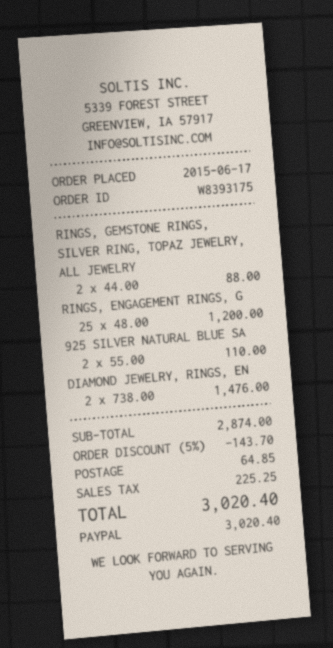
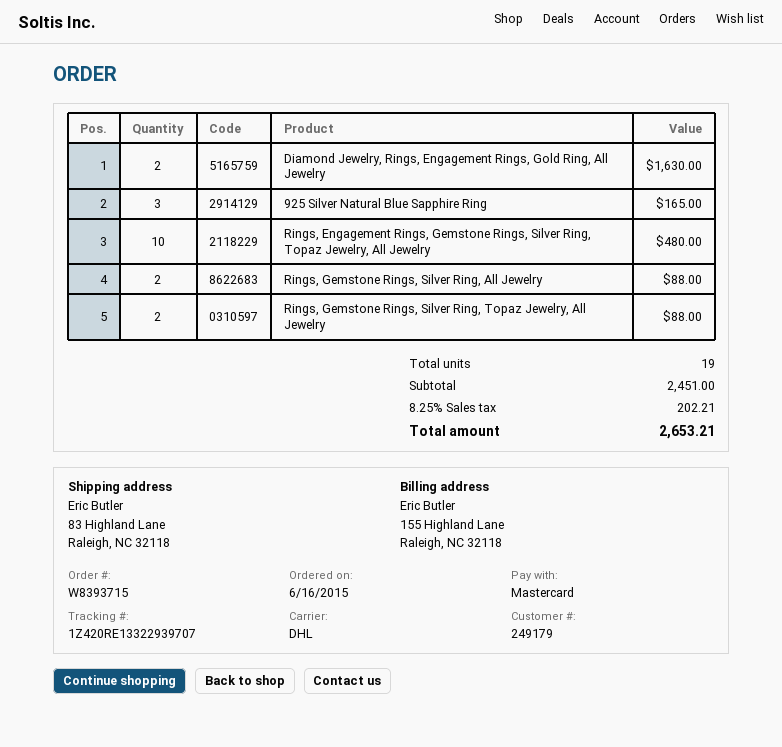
order number: W8393175 -> W8393715
order date: 2015-06-17 -> 2015-06-16
payment method: PayPal -> Mastercard
RINGS, ENGAGEMENT RINGS, G: 25 for 1200.00 -> 10 for 480.00
925 SILVER NATURAL BLUE SA: 2 for 110.00 -> 3 for 165.00
DIAMOND JEWELRY, RINGS, EN: 2 for 1476.00 -> 2 for 1630.00
Rings, Gemstone Rings, Silver Ring, All Jewelry: none -> 2 for 88.00
subtotal: 2874.00 -> 2451.00
discount: 5% = 143.70 -> none
shipping: 64.85 -> none
tax: 225.25 -> 202.21
total: 3020.40 -> 2653.21

